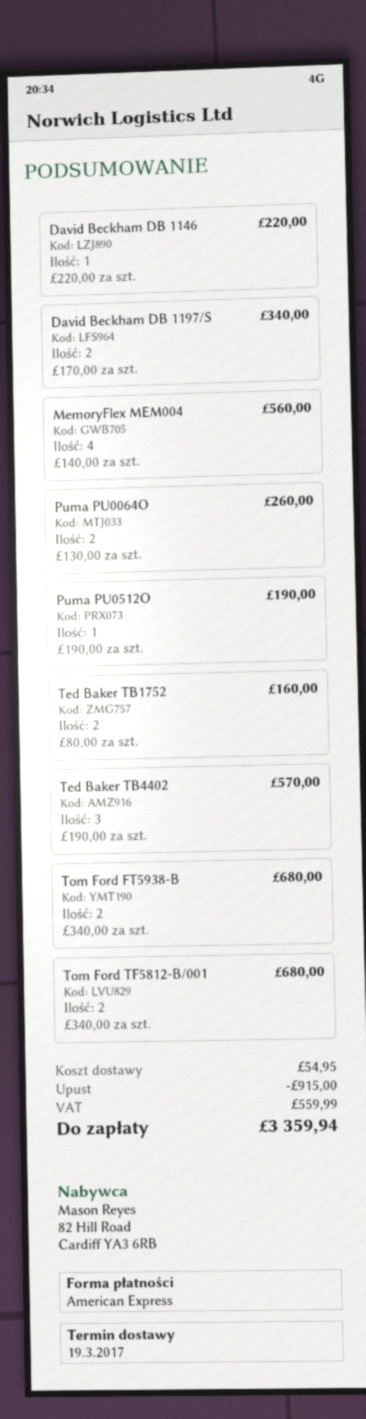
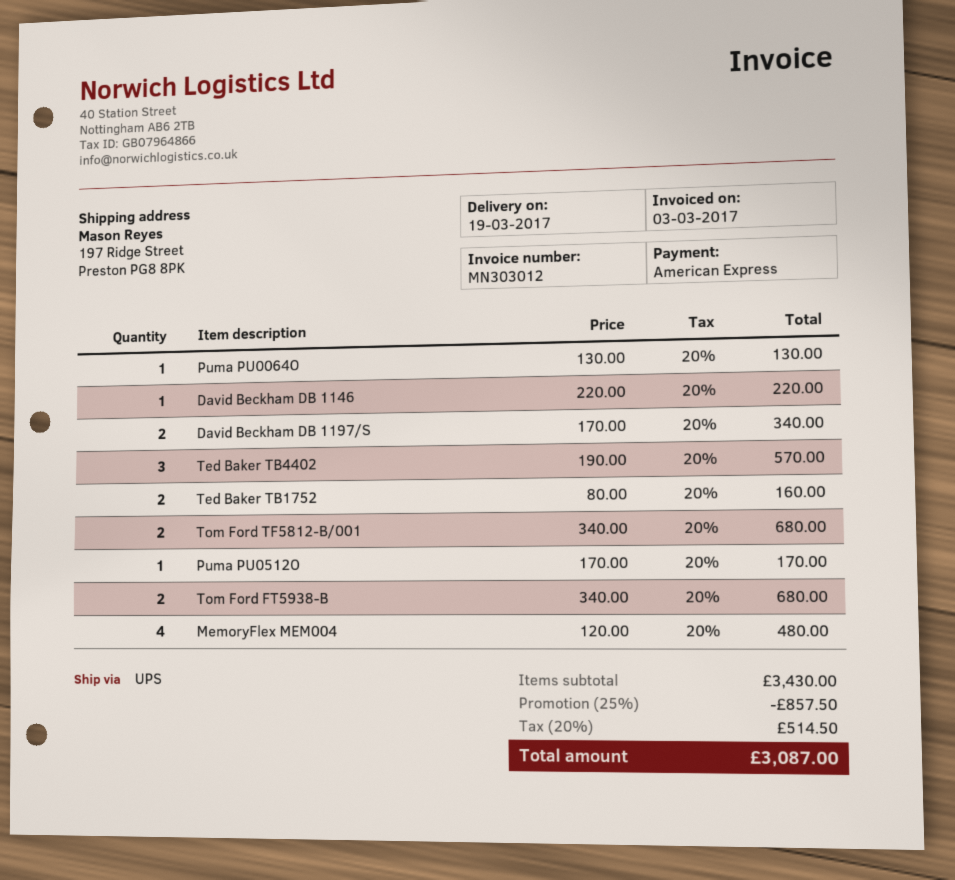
MemoryFlex MEM004: 4 x 140.00 = 560.00 -> 4 x 120.00 = 480.00
Puma PU0064O: 2 x 130.00 = 260.00 -> 1 x 130.00 = 130.00
Puma PU0512O: 1 x 190.00 = 190.00 -> 1 x 170.00 = 170.00
discount: 915.00 -> 857.50
shipping: 54.95 -> none
tax: 559.99 -> 514.50
total: 3359.94 -> 3087.00

